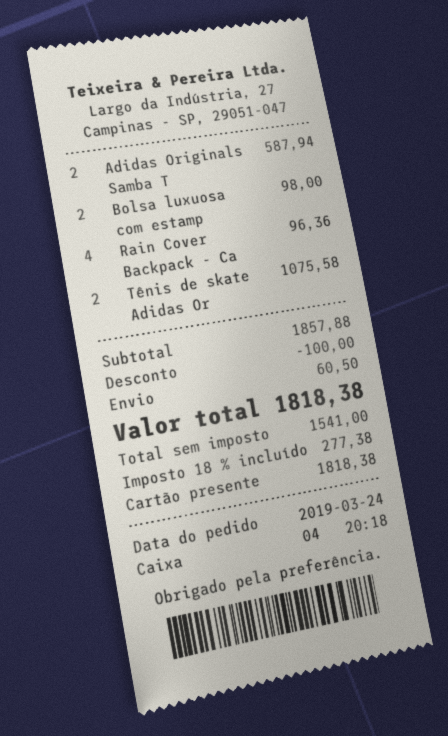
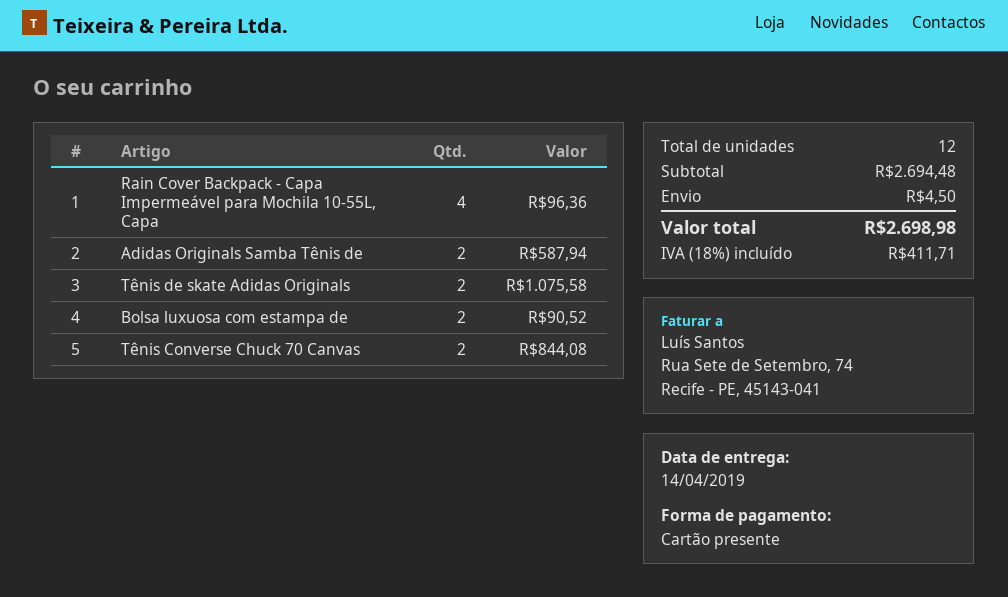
Bolsa luxuosa com estamp: 2 for 98.00 -> 2 for 90.52
Tênis Converse Chuck 70 Canvas: none -> 2 for 844.08
subtotal: 1857.88 -> 2694.48
discount: 100.00 -> none
shipping: 60.50 -> 4.50
tax: 18% = 277.38 -> 18% = 411.71
total: 1818.38 -> 2698.98

